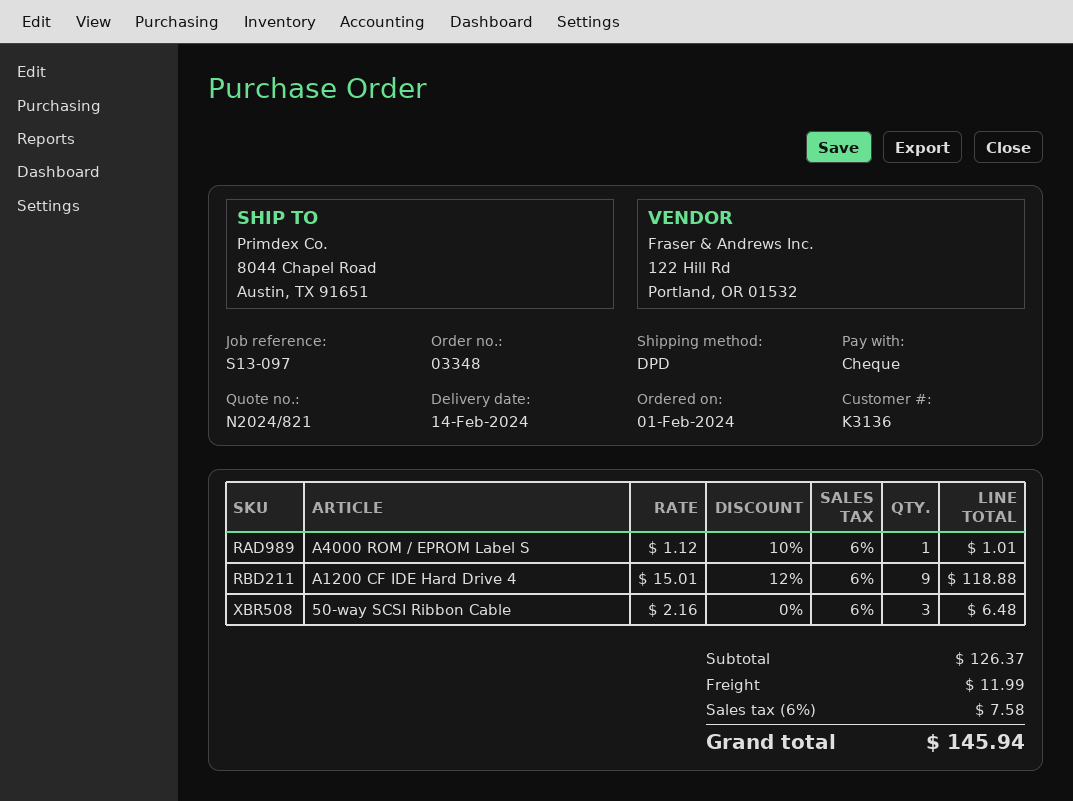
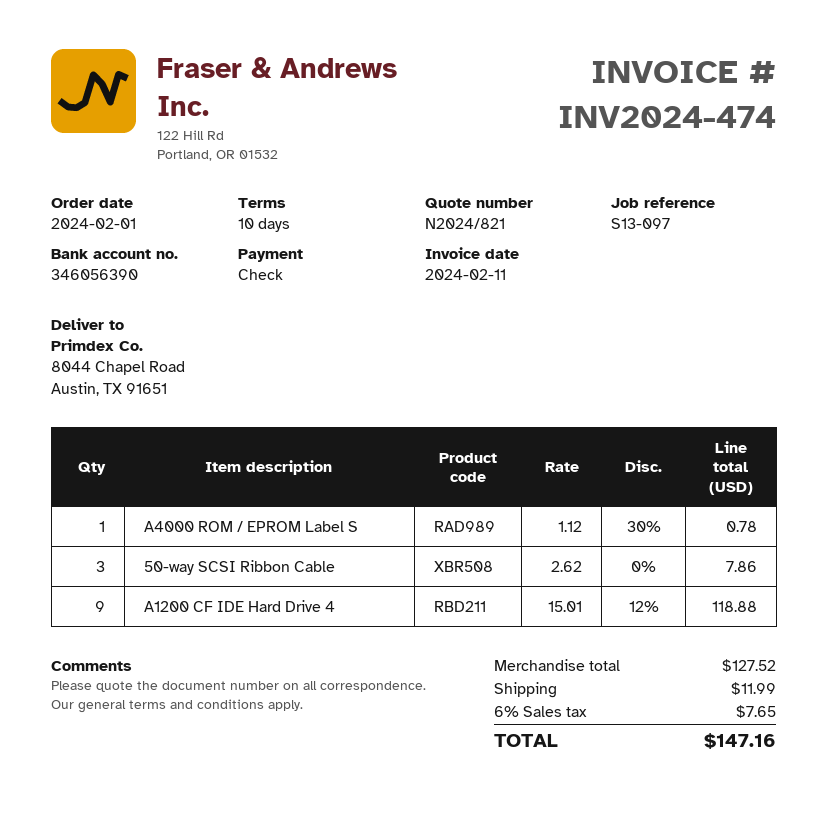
A4000 ROM / EPROM Label S: 1 x 1.12 - 10% = 1.01 -> 1 x 1.12 - 30% = 0.78
50-way SCSI Ribbon Cable: 3 x 2.16 = 6.48 -> 3 x 2.62 = 7.86
subtotal: 126.37 -> 127.52
tax: 6% = 7.58 -> 6% = 7.65
total: 145.94 -> 147.16

